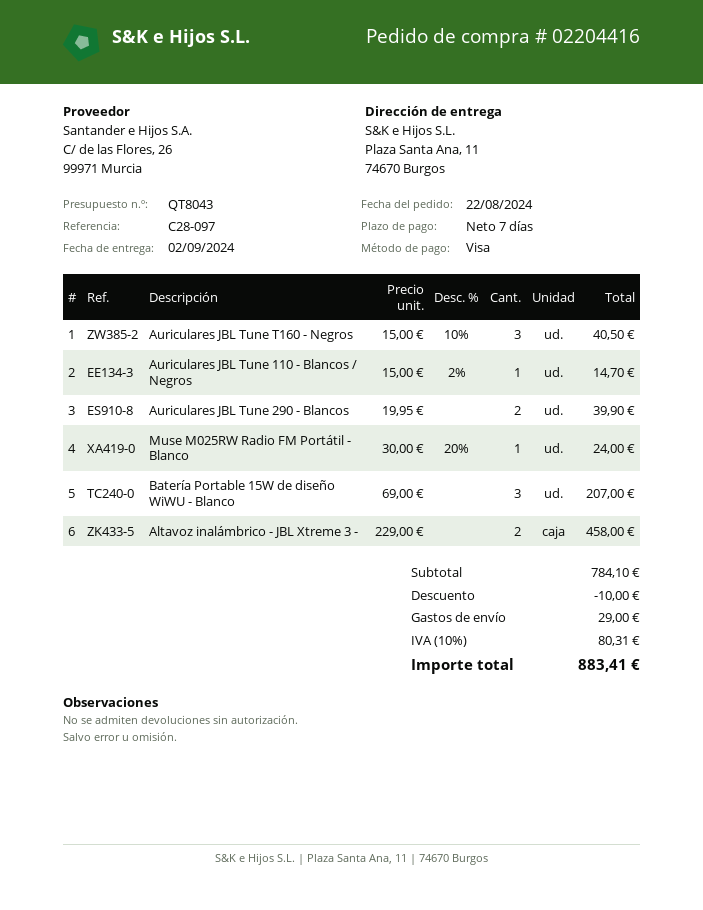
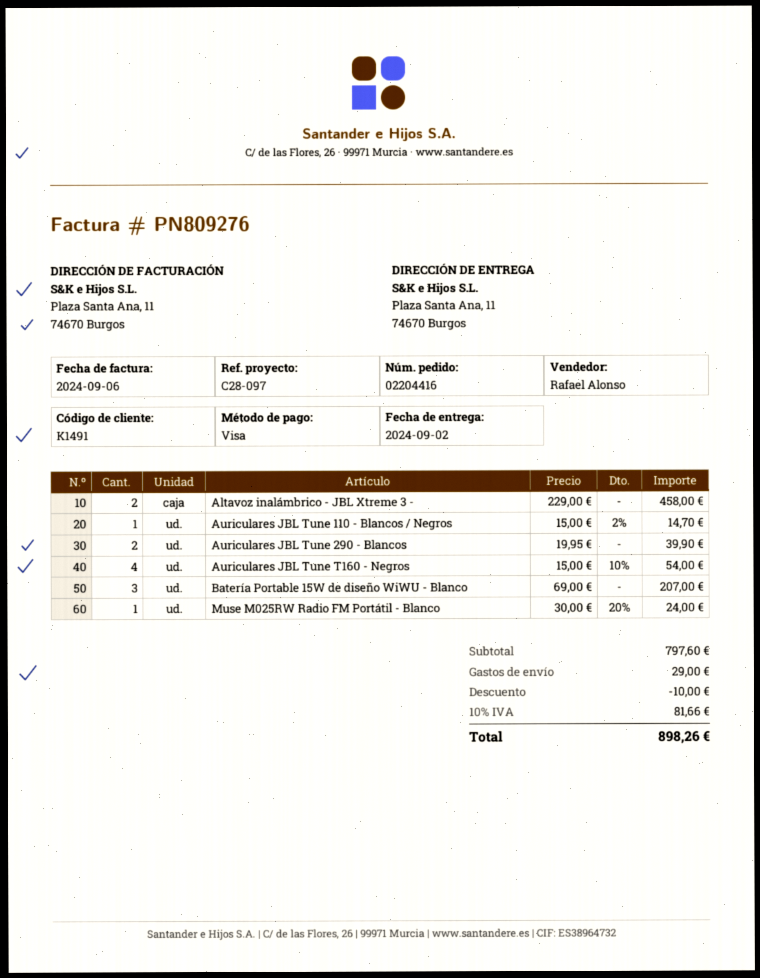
Auriculares JBL Tune T160 - Negros: 3 x 15.00 - 10% = 40.50 -> 4 x 15.00 - 10% = 54.00
subtotal: 784.10 -> 797.60
tax: 10% = 80.31 -> 10% = 81.66
total: 883.41 -> 898.26

